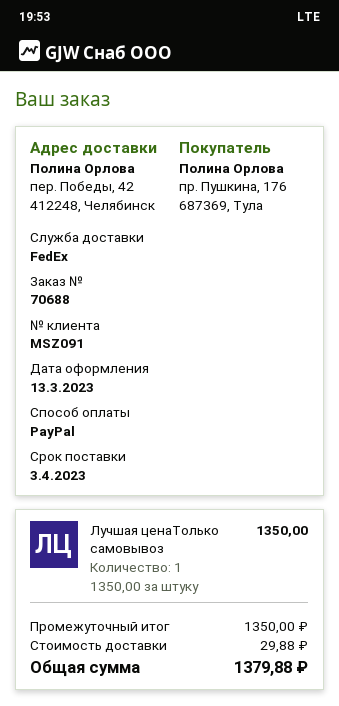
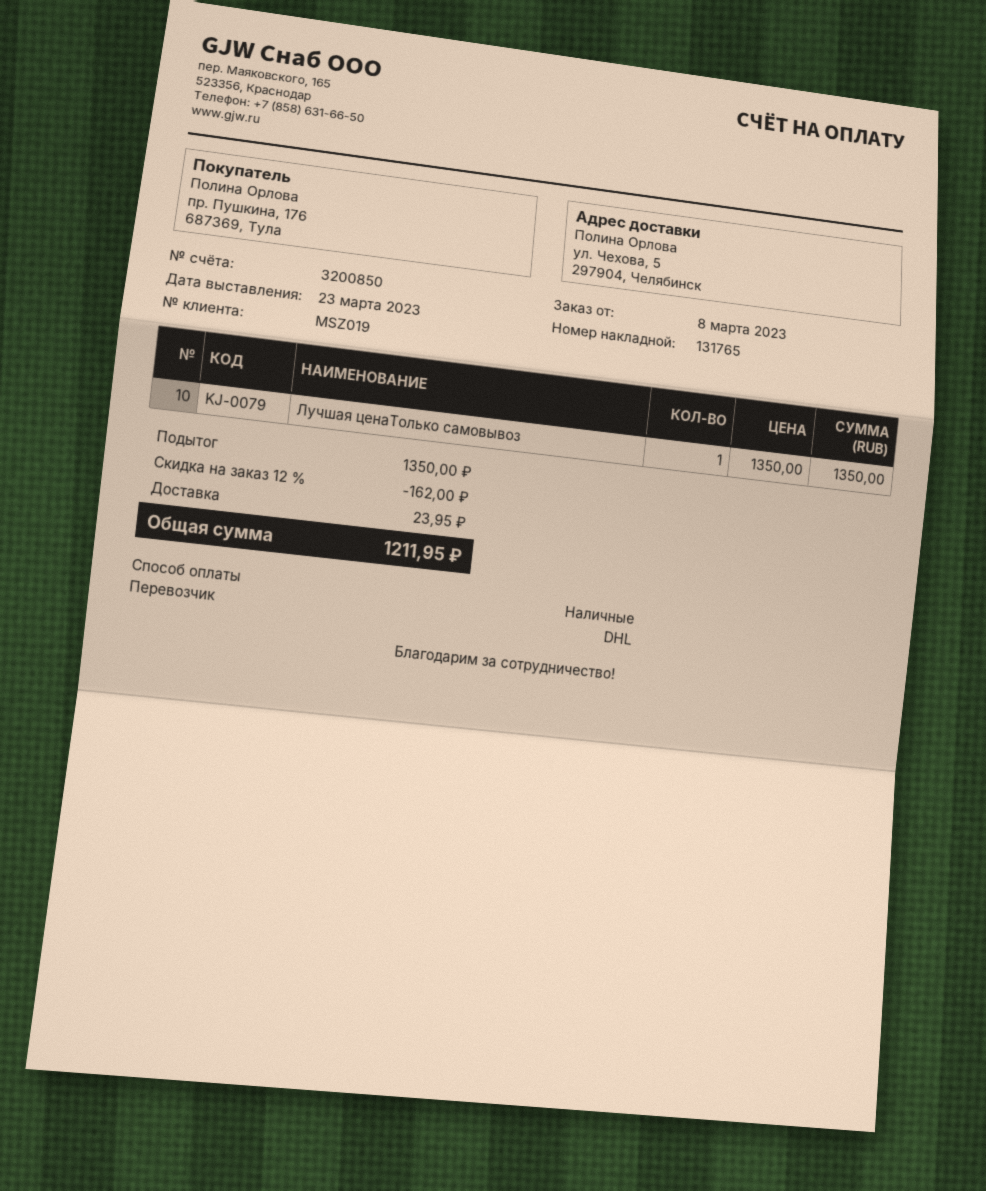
order date: 2023-03-13 -> 2023-03-08
customer number: MSZ091 -> MSZ019
payment method: PayPal -> cash
shipping method: FedEx -> DHL
ship to: пер. Победы, 42, 412248, Челябинск -> ул. Чехова, 5, 297904, Челябинск
discount: none -> 12% = 162.00
shipping: 29.88 -> 23.95
total: 1379.88 -> 1211.95

